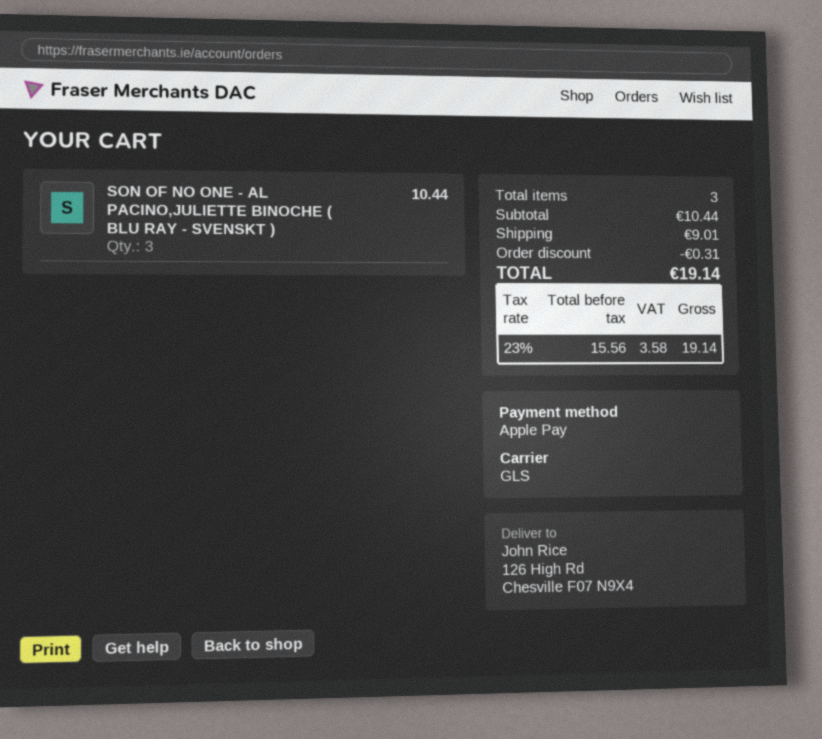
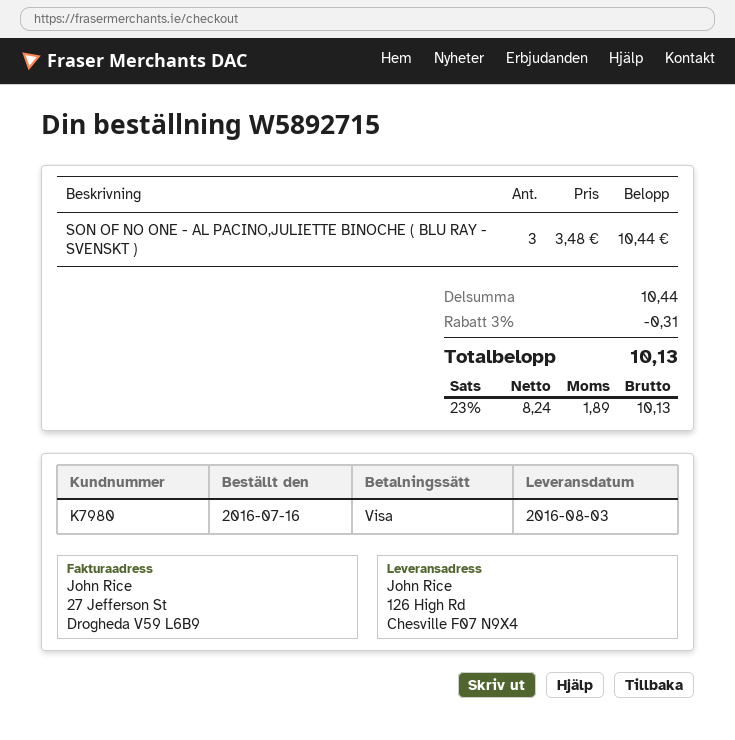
payment method: Apple Pay -> Visa
shipping: 9.01 -> none
net: 15.56 -> 8.24
tax: 23% = 3.58 -> 23% = 1.89
total: 19.14 -> 10.13

